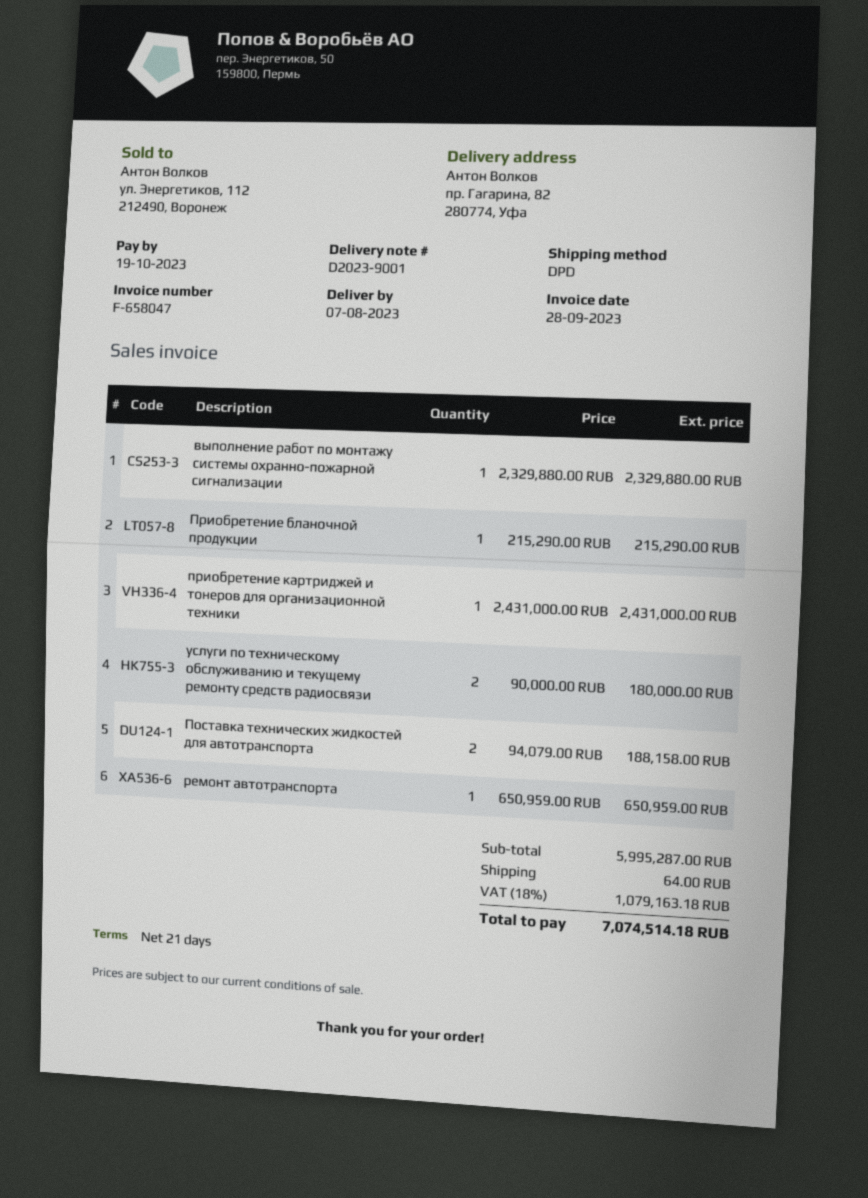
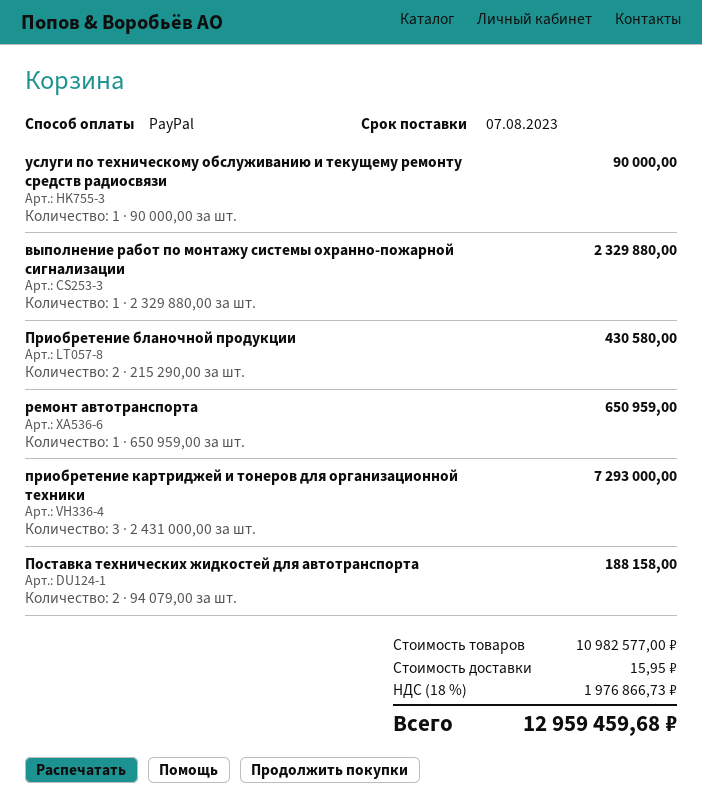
Приобретение бланочной продукции: 1 x 215290.00 = 215290.00 -> 2 x 215290.00 = 430580.00
приобретение картриджей и тонеров для организационной техники: 1 x 2431000.00 = 2431000.00 -> 3 x 2431000.00 = 7293000.00
услуги по техническому обслуживанию и текущему ремонту средств радиосвязи: 2 x 90000.00 = 180000.00 -> 1 x 90000.00 = 90000.00
subtotal: 5995287.00 -> 10982577.00
shipping: 64.00 -> 15.95
tax: 18% = 1079163.18 -> 18% = 1976866.73
total: 7074514.18 -> 12959459.68

